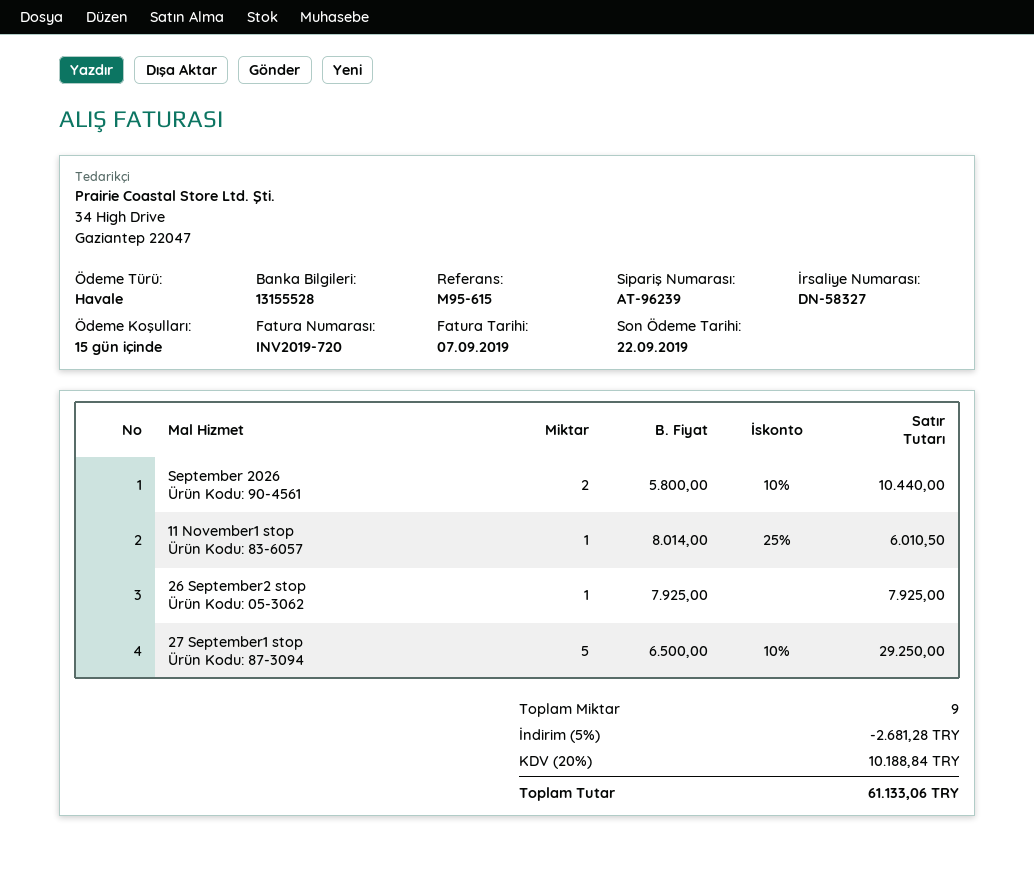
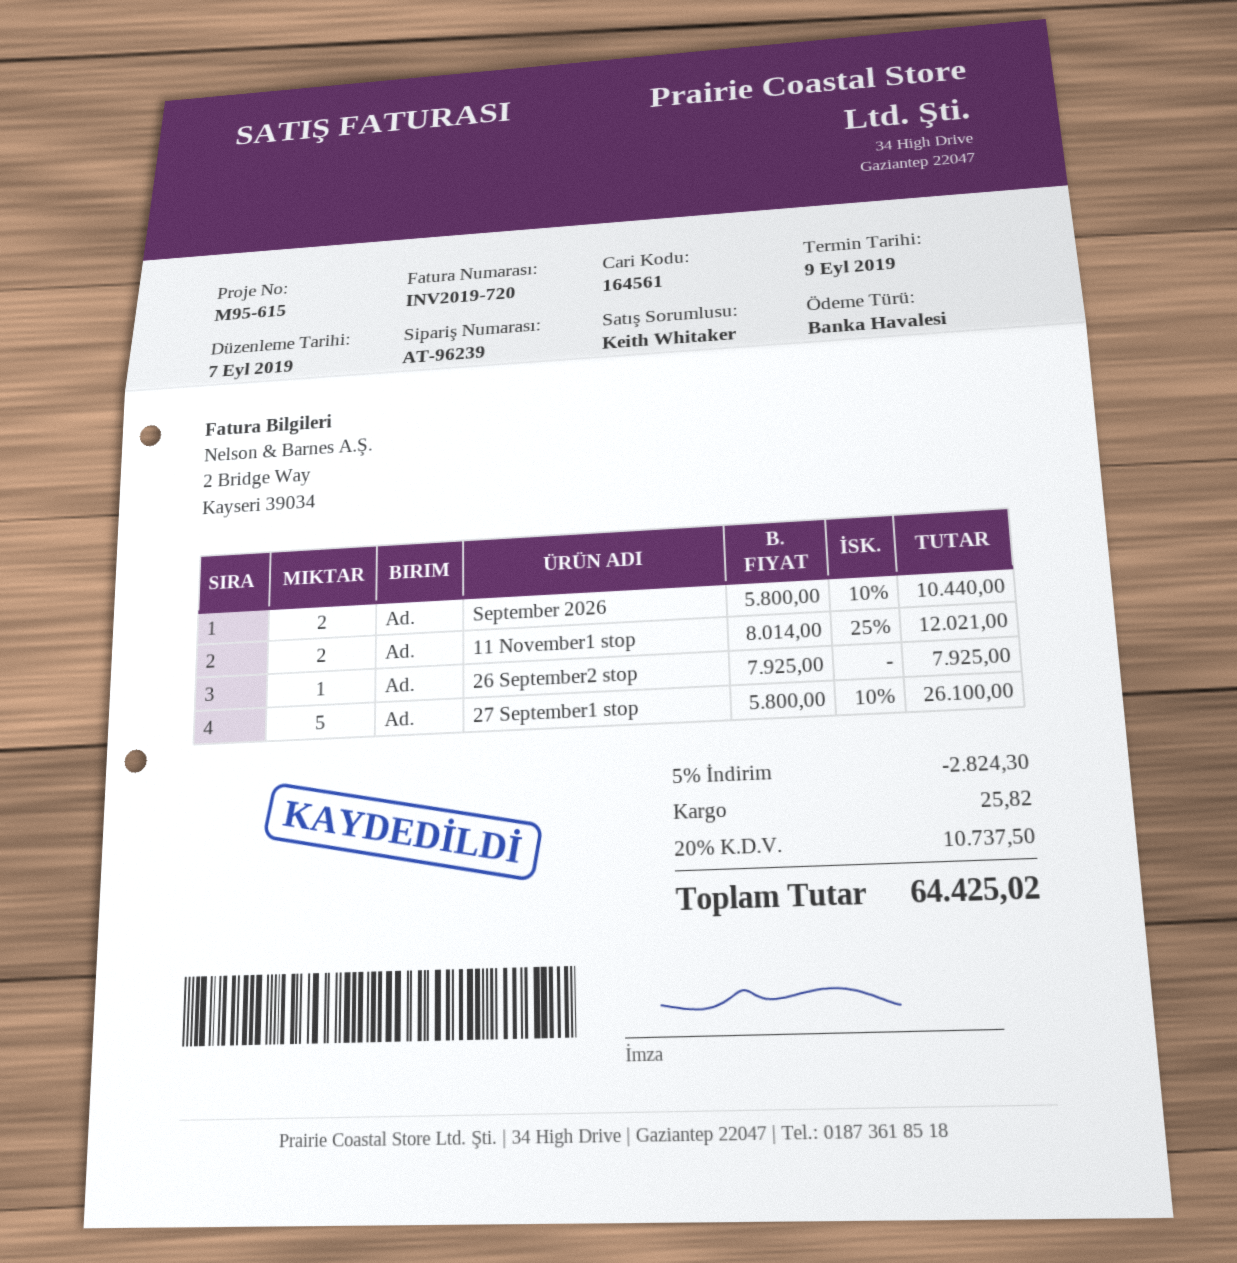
11 November1 stop: 1 x 8014.00 - 25% = 6010.50 -> 2 x 8014.00 - 25% = 12021.00
27 September1 stop: 5 x 6500.00 - 10% = 29250.00 -> 5 x 5800.00 - 10% = 26100.00
discount: 5% = 2681.28 -> 5% = 2824.30
shipping: none -> 25.82
tax: 20% = 10188.84 -> 20% = 10737.50
total: 61133.06 -> 64425.02

